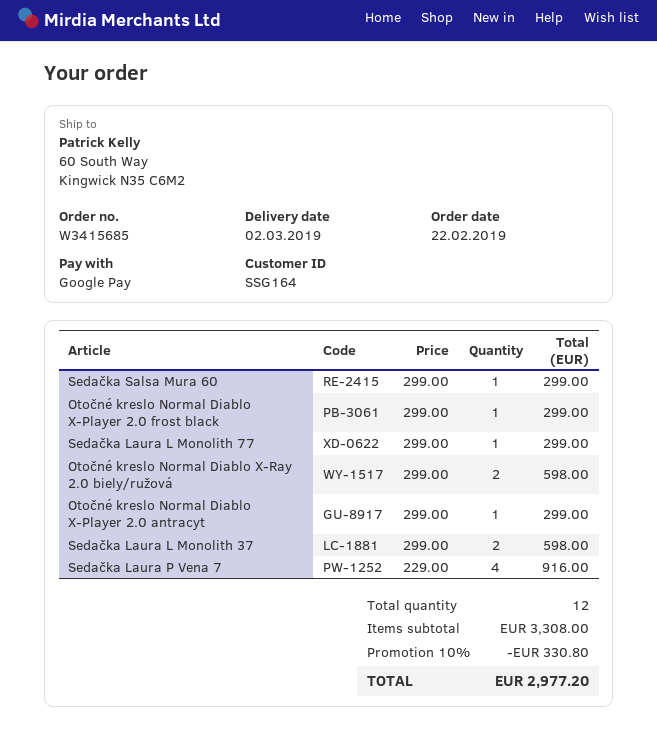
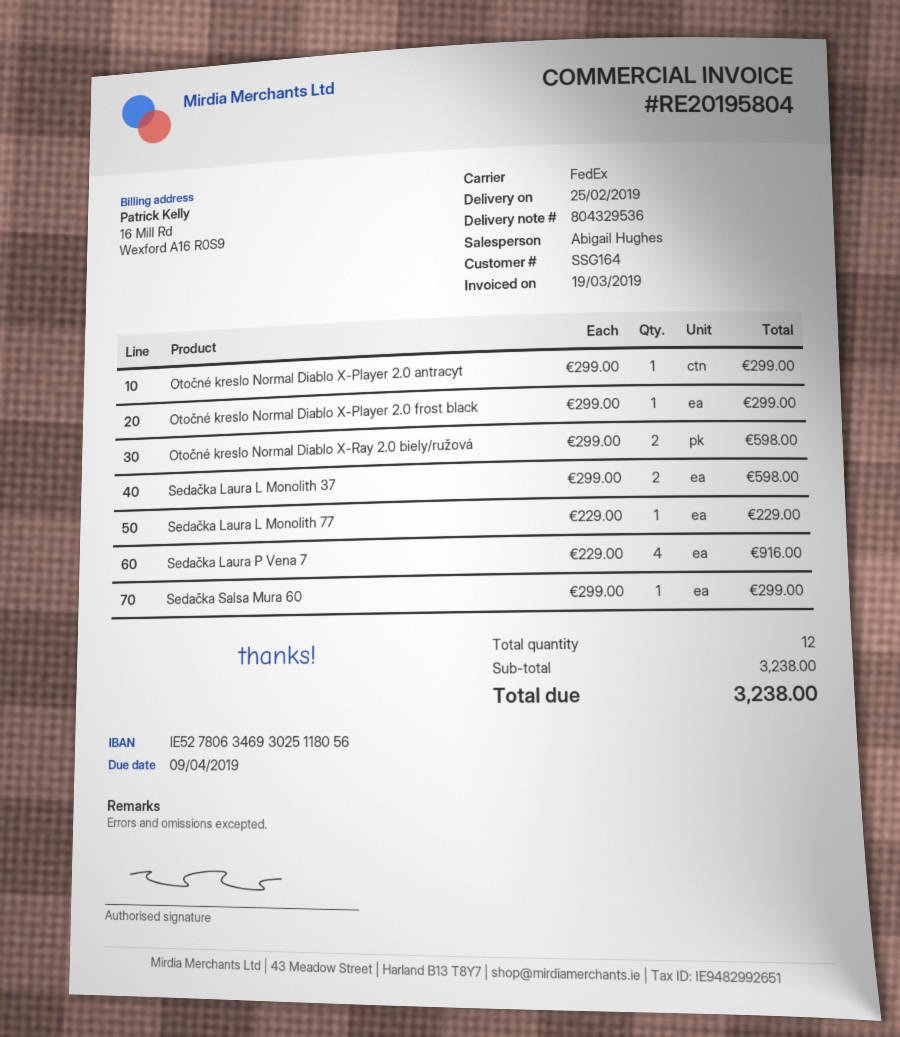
delivery date: 2019-03-02 -> 2019-02-25
Sedačka Laura L Monolith 77: 1 x 299.00 = 299.00 -> 1 x 229.00 = 229.00
subtotal: 3308.00 -> 3238.00
discount: 10% = 330.80 -> none
total: 2977.20 -> 3238.00

